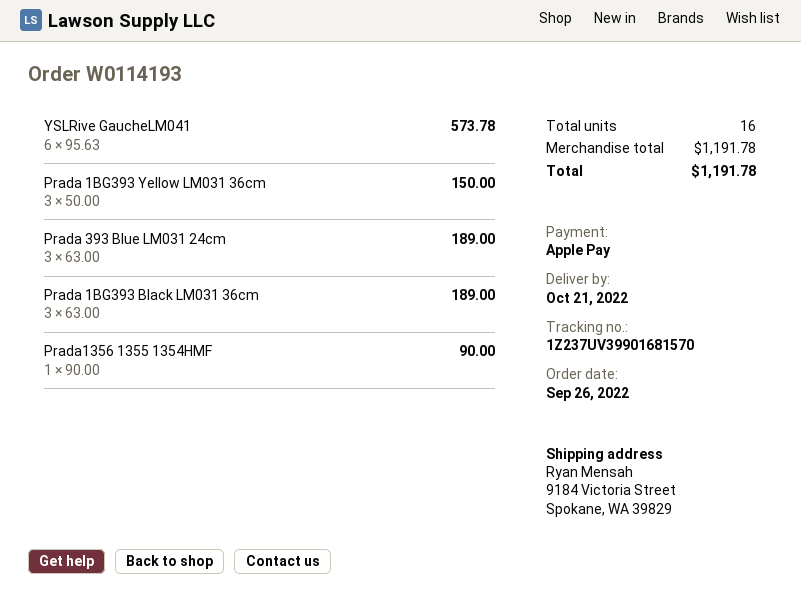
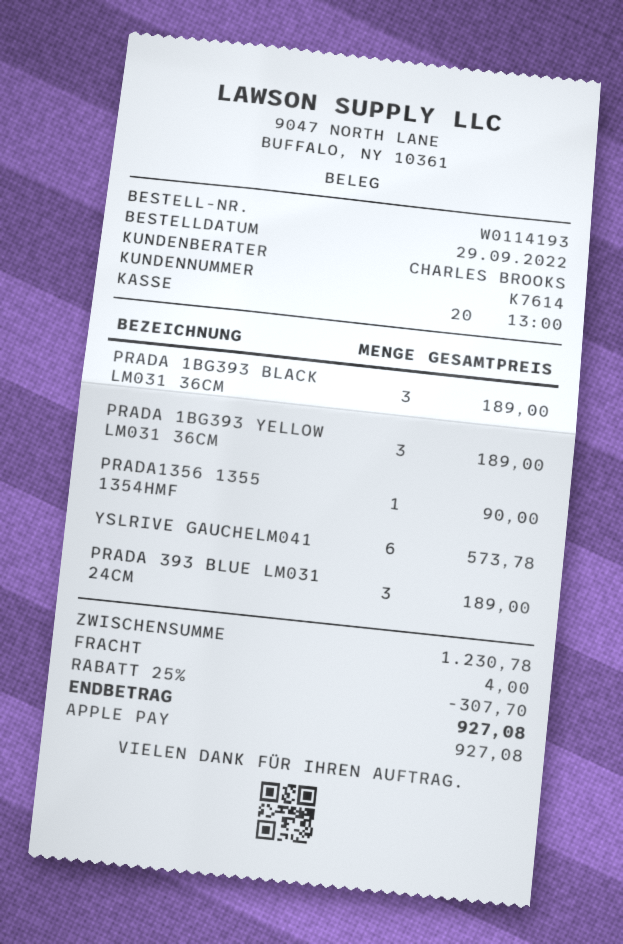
order date: 2022-09-26 -> 2022-09-29
Prada 1BG393 Yellow LM031 36cm: 3 for 150.00 -> 3 for 189.00
subtotal: 1191.78 -> 1230.78
discount: none -> 25% = 307.70
shipping: none -> 4.00
total: 1191.78 -> 927.08

